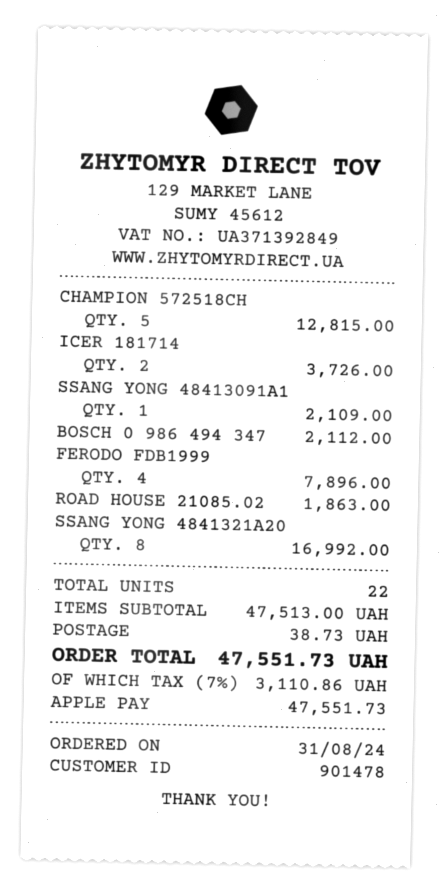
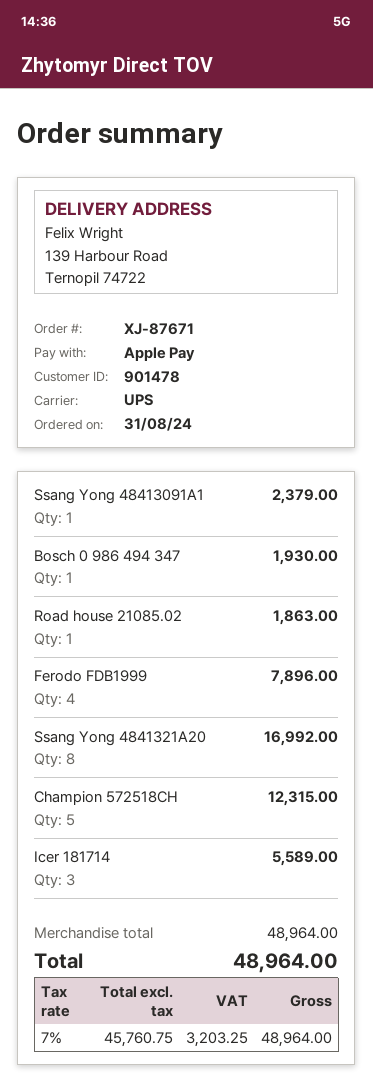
CHAMPION 572518CH: 5 for 12815.00 -> 5 for 12315.00
ICER 181714: 2 for 3726.00 -> 3 for 5589.00
SSANG YONG 48413091A1: 1 for 2109.00 -> 1 for 2379.00
BOSCH 0 986 494 347: 1 for 2112.00 -> 1 for 1930.00
subtotal: 47513.00 -> 48964.00
shipping: 38.73 -> none
tax: 7% = 3110.86 -> 7% = 3203.25
total: 47551.73 -> 48964.00

